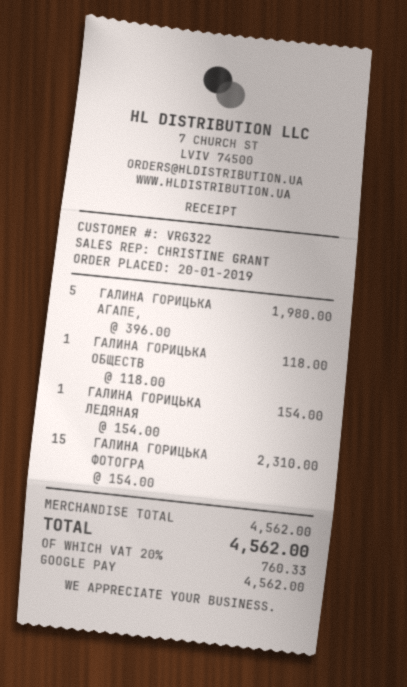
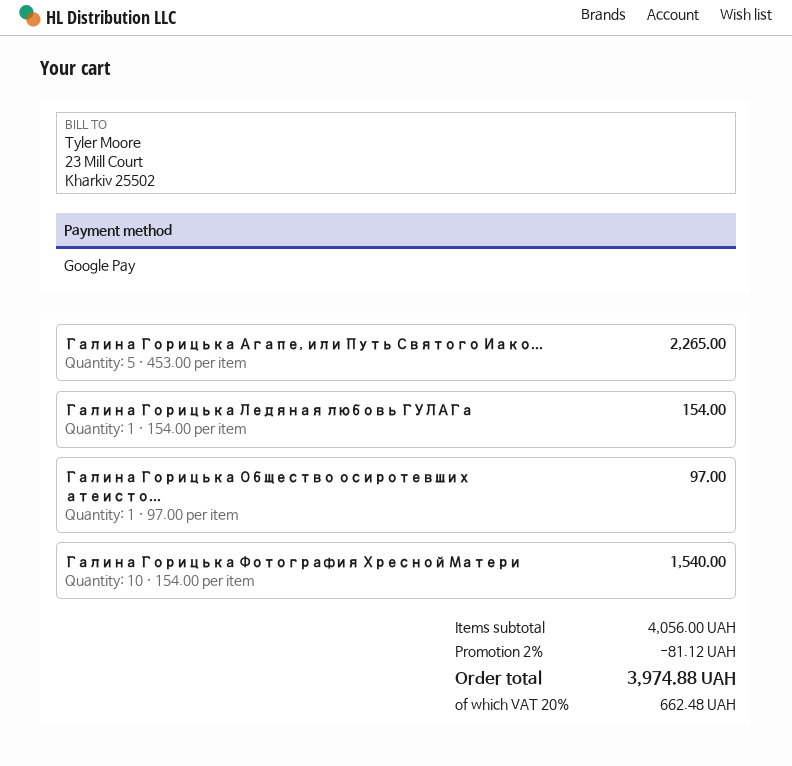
ГАЛИНА ГОРИЦЬКА АГАПЕ,: 5 x 396.00 = 1980.00 -> 5 x 453.00 = 2265.00
ГАЛИНА ГОРИЦЬКА ОБЩЕСТВ: 1 x 118.00 = 118.00 -> 1 x 97.00 = 97.00
ГАЛИНА ГОРИЦЬКА ФОТОГРА: 15 x 154.00 = 2310.00 -> 10 x 154.00 = 1540.00
subtotal: 4562.00 -> 4056.00
discount: none -> 2% = 81.12
tax: 20% = 760.33 -> 20% = 662.48
total: 4562.00 -> 3974.88

